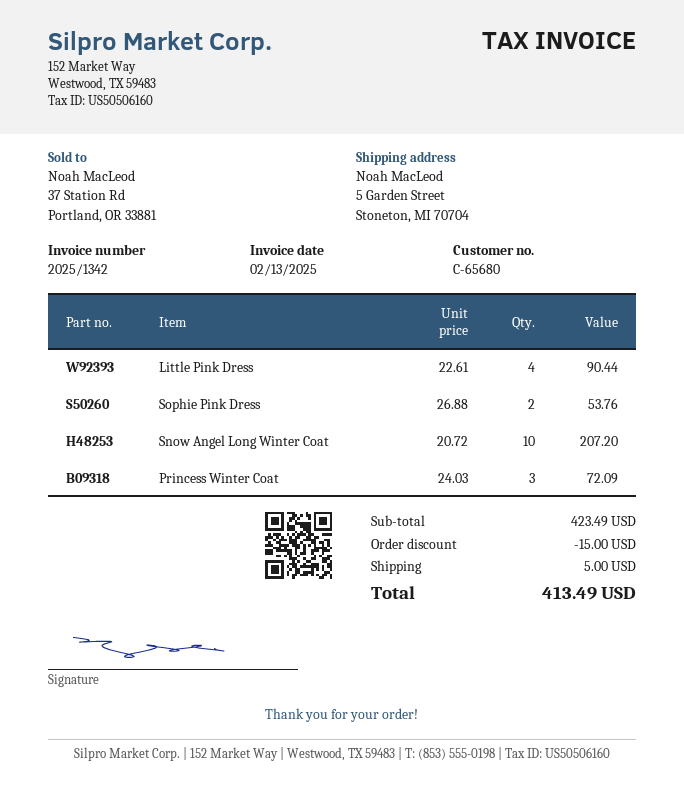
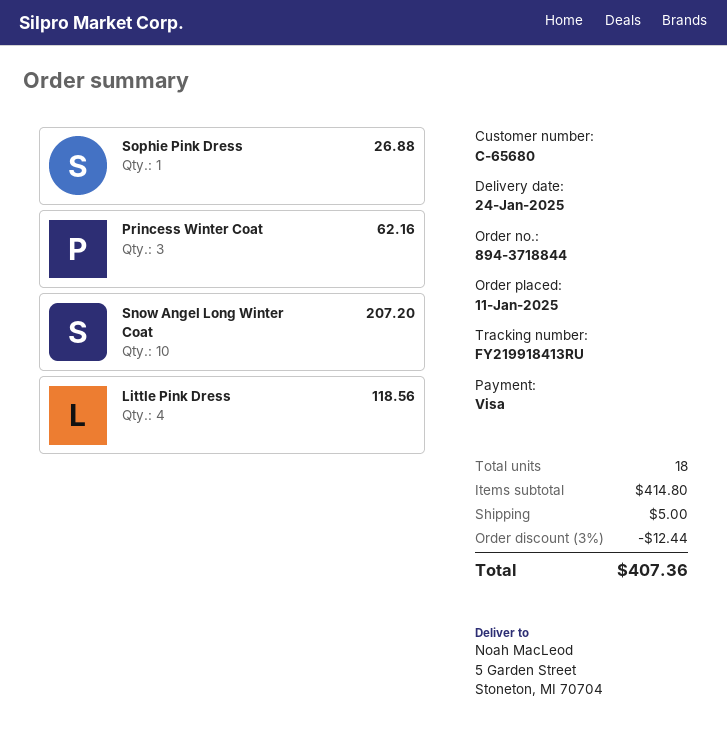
Little Pink Dress: 4 for 90.44 -> 4 for 118.56
Sophie Pink Dress: 2 for 53.76 -> 1 for 26.88
Princess Winter Coat: 3 for 72.09 -> 3 for 62.16
subtotal: 423.49 -> 414.80
discount: 15.00 -> 12.44
total: 413.49 -> 407.36

